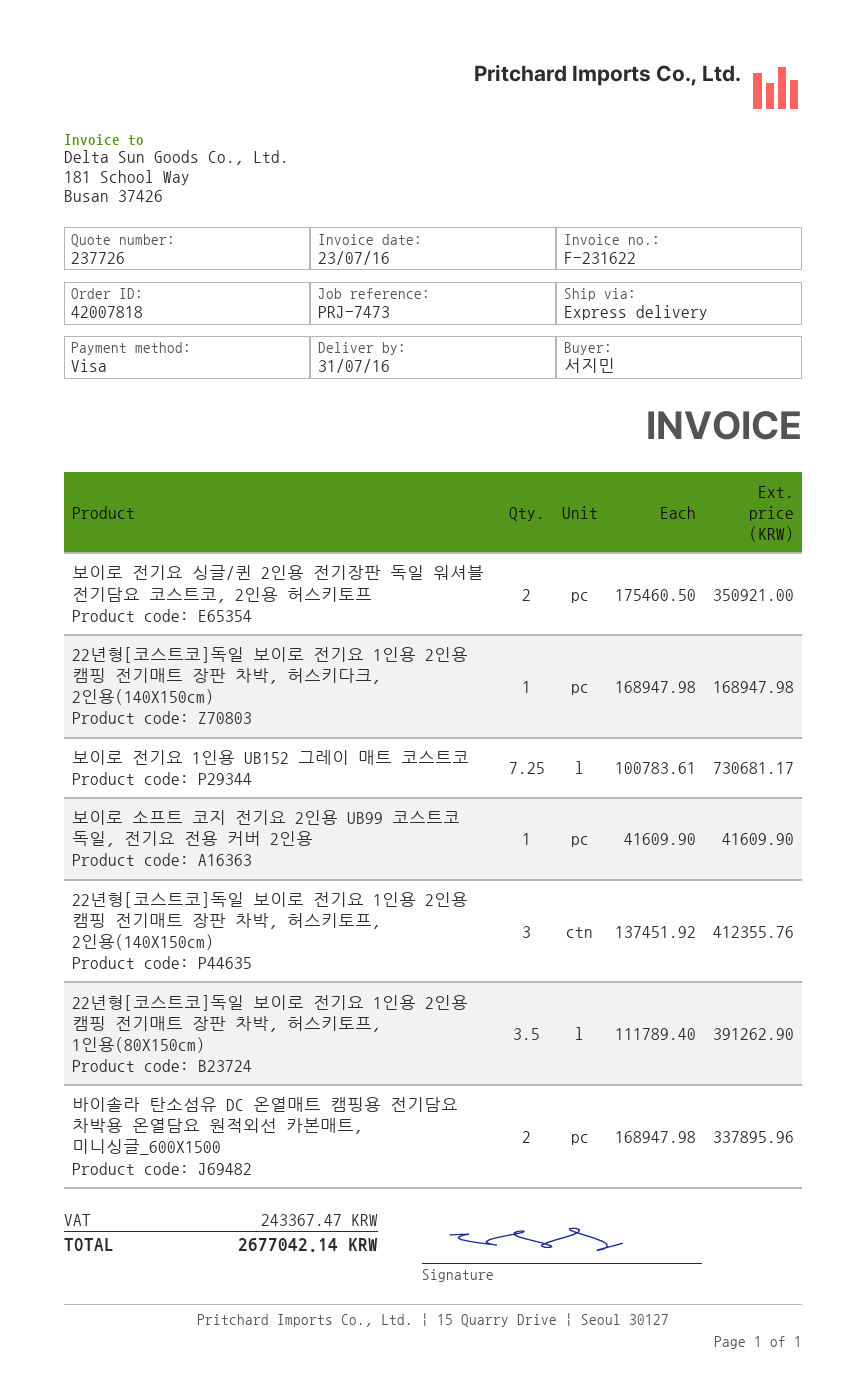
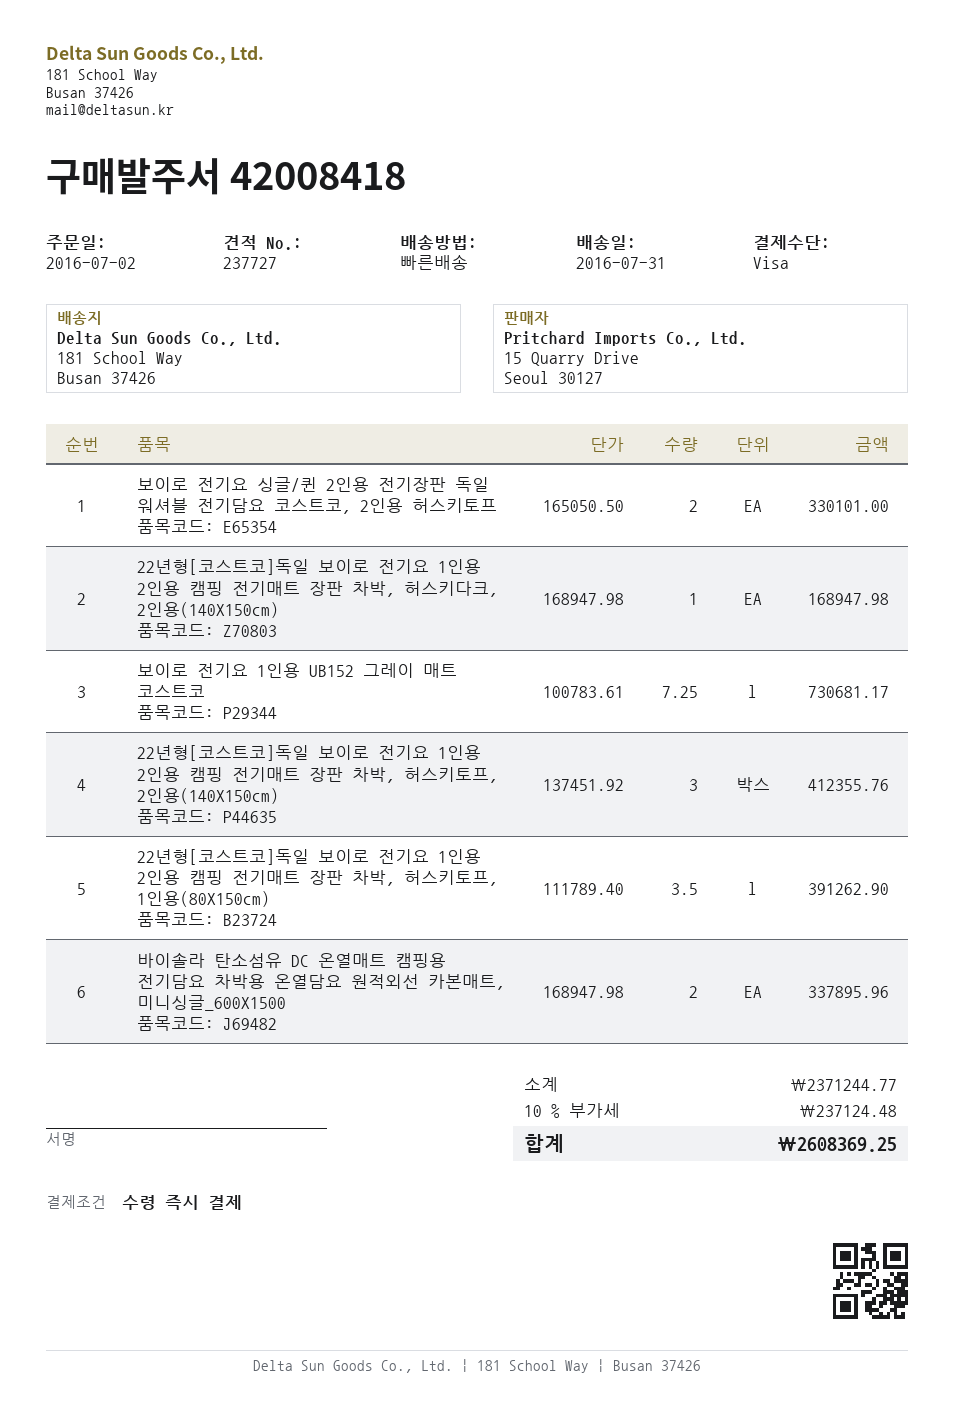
quote number: 237726 -> 237727
order number: 42007818 -> 42008418
보이로 전기요 싱글/퀸 2인용 전기장판 독일 워셔블 전기담요 코스트코, 2인용 허스키토프: 2 x 175460.50 = 350921.00 -> 2 x 165050.50 = 330101.00
보이로 소프트 코지 전기요 2인용 UB99 코스트코 독일, 전기요 전용 커버 2인용: 1 x 41609.90 = 41609.90 -> none
tax: 243367.47 -> 237124.48
total: 2677042.14 -> 2608369.25

